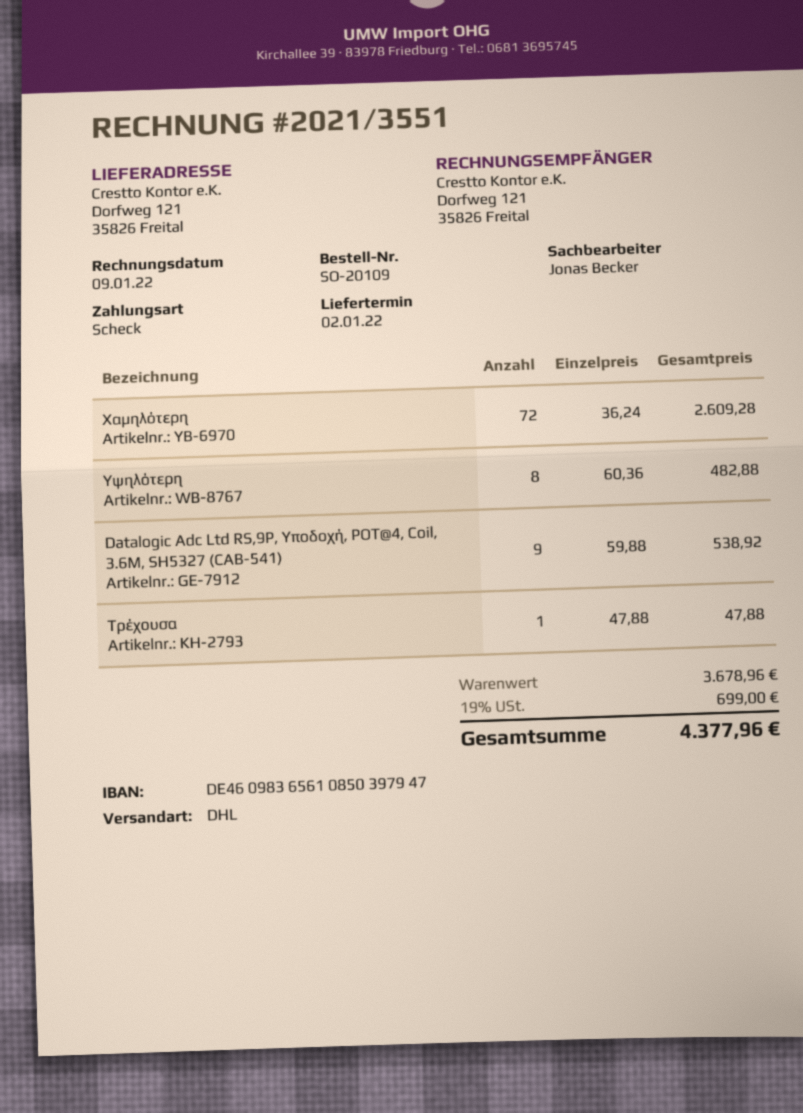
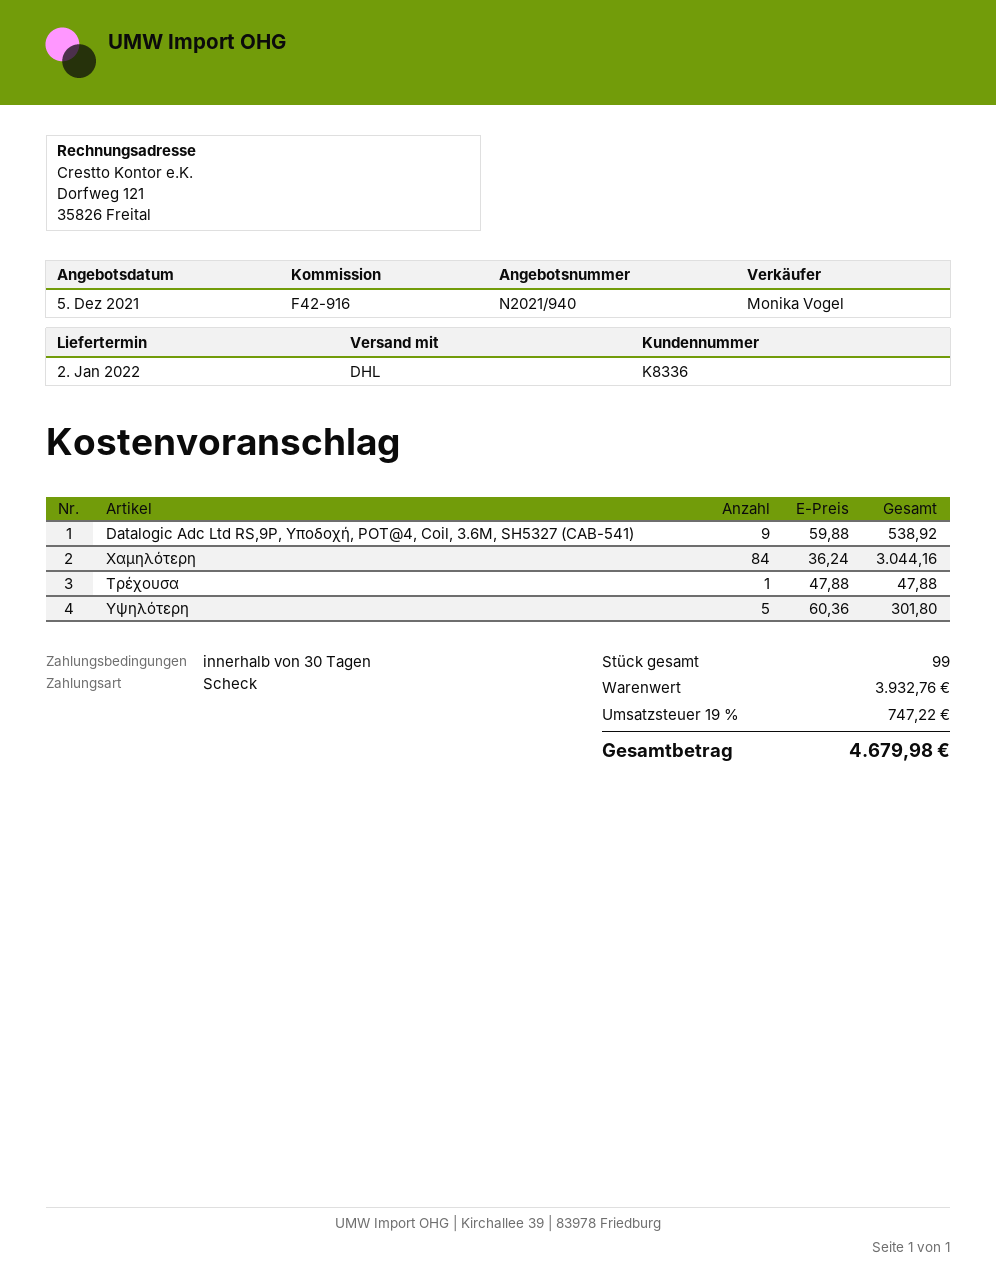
sales rep: Jonas Becker -> Monika Vogel
Χαμηλότερη: 72 x 36.24 = 2609.28 -> 84 x 36.24 = 3044.16
Υψηλότερη: 8 x 60.36 = 482.88 -> 5 x 60.36 = 301.80
subtotal: 3678.96 -> 3932.76
tax: 19% = 699.00 -> 19% = 747.22
total: 4377.96 -> 4679.98

